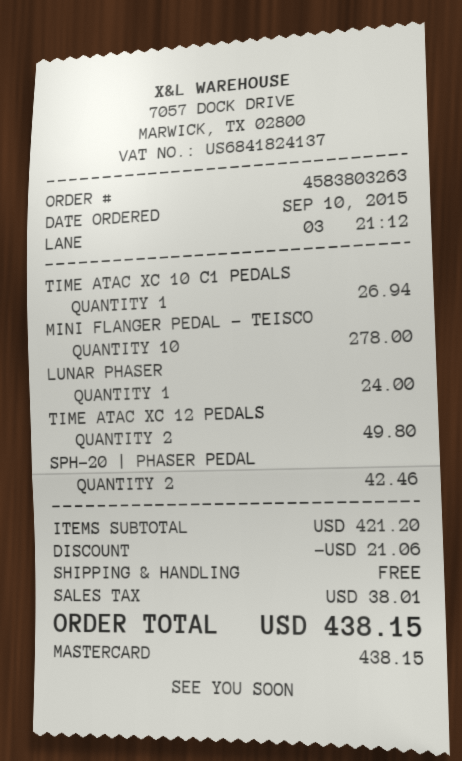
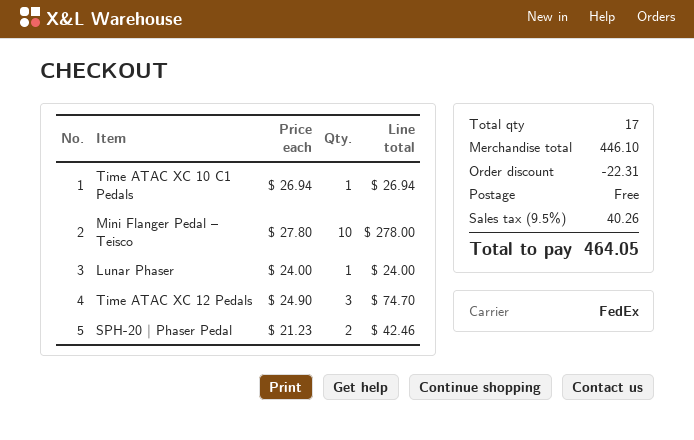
TIME ATAC XC 12 PEDALS: 2 for 49.80 -> 3 for 74.70
subtotal: 421.20 -> 446.10
discount: 21.06 -> 22.31
tax: 38.01 -> 40.26
total: 438.15 -> 464.05

